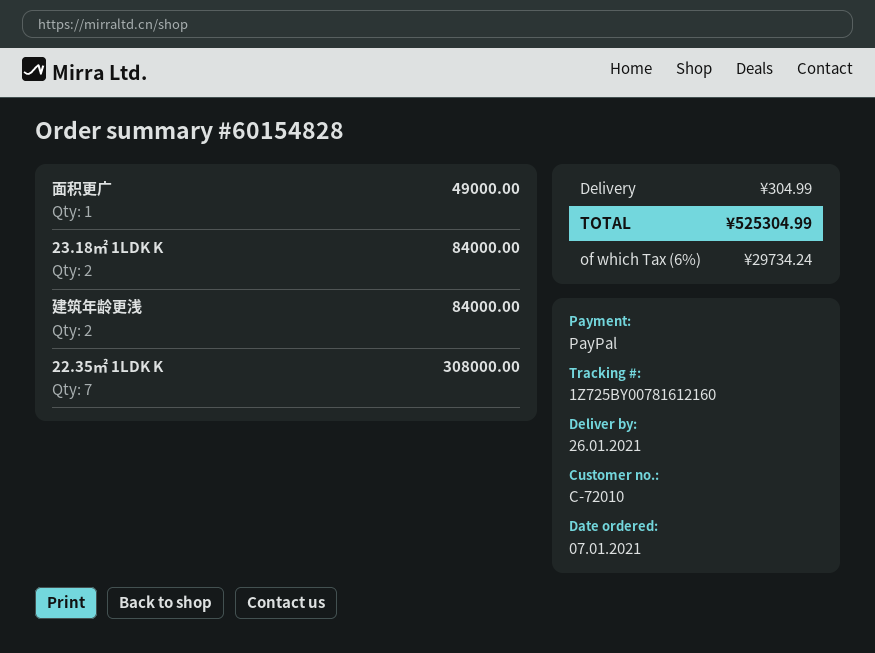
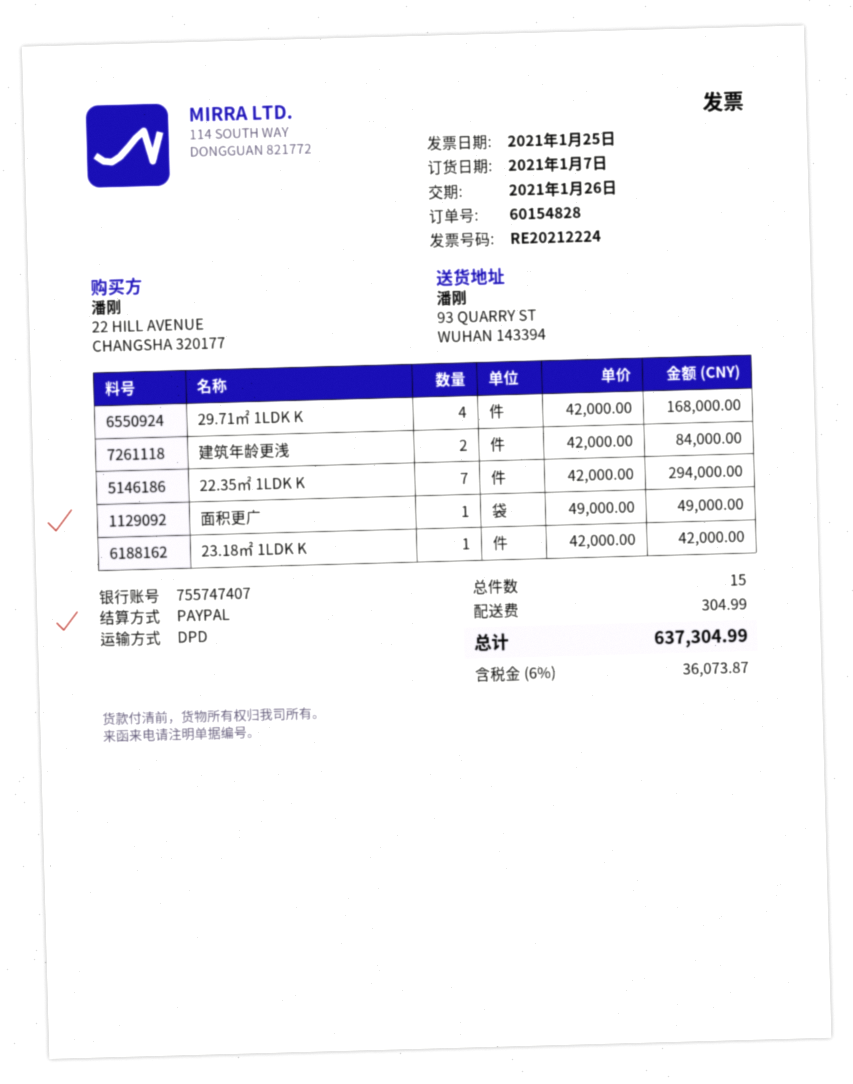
23.18㎡ 1LDK K: 2 for 84000.00 -> 1 for 42000.00
22.35㎡ 1LDK K: 7 for 308000.00 -> 7 for 294000.00
29.71㎡ 1LDK K: none -> 4 for 168000.00
tax: 6% = 29734.24 -> 6% = 36073.87
total: 525304.99 -> 637304.99

